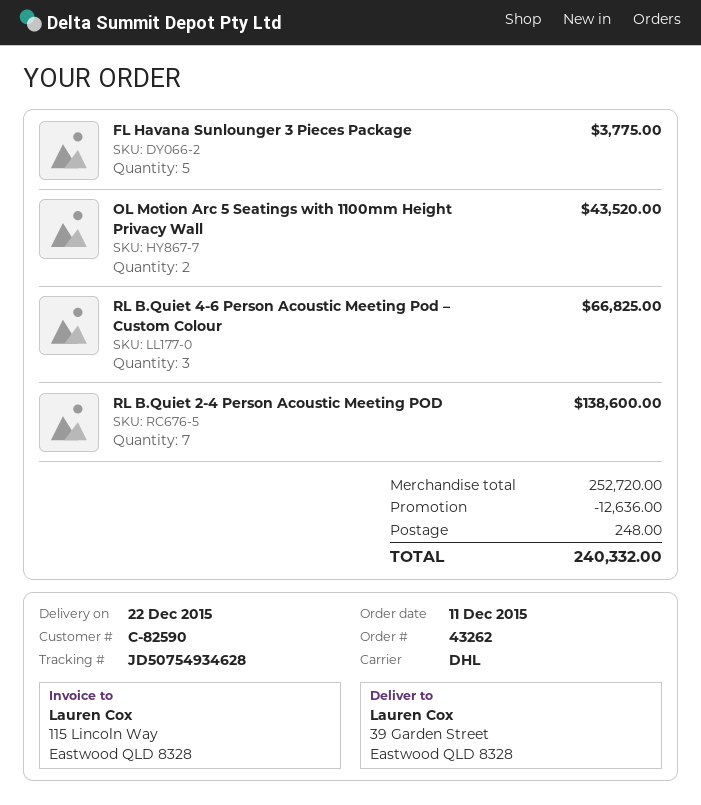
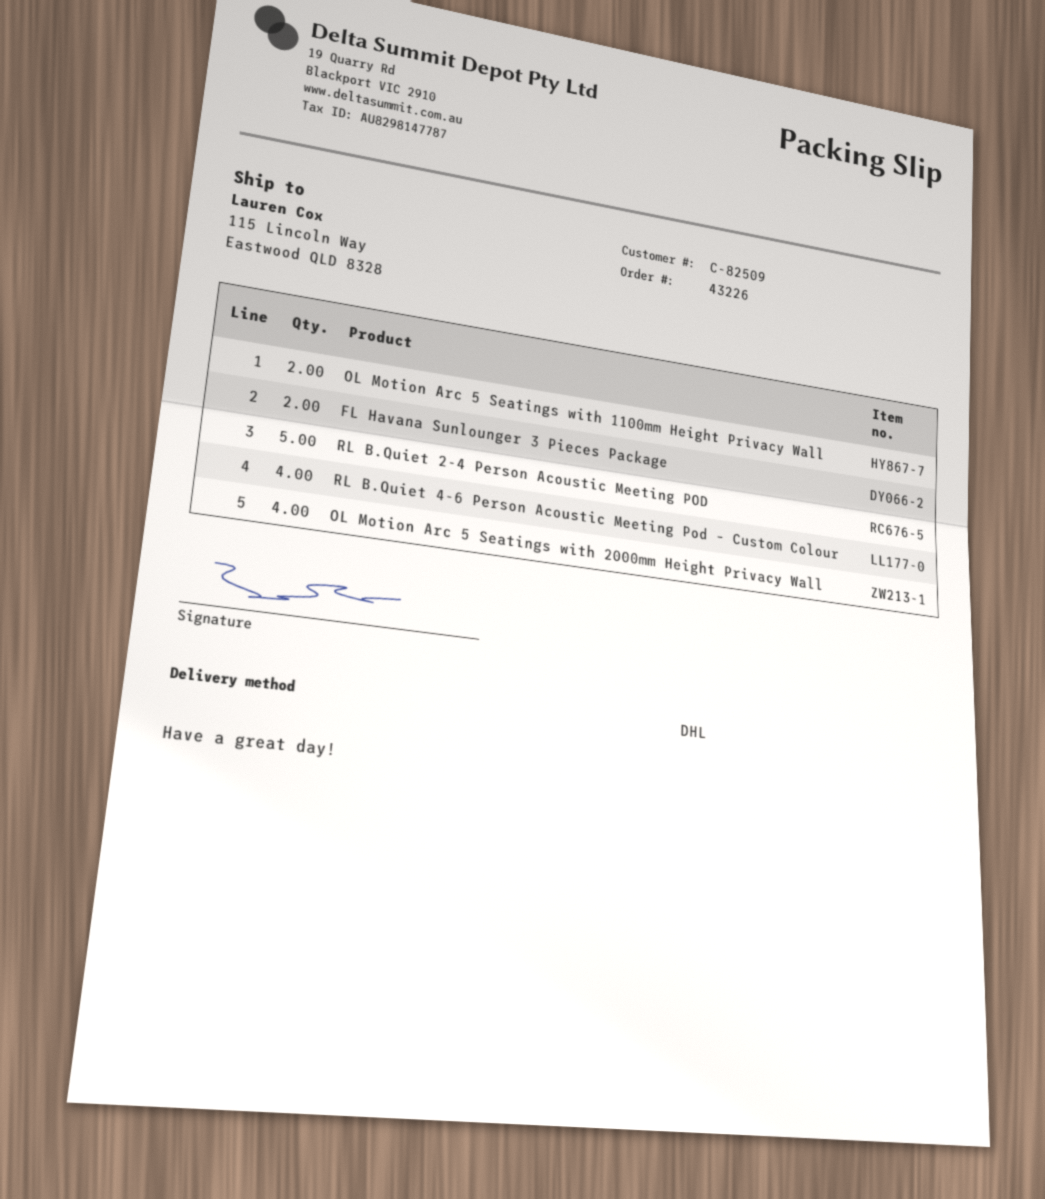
order number: 43262 -> 43226
customer number: C-82590 -> C-82509
ship to: 39 Garden Street, Eastwood QLD 8328 -> 115 Lincoln Way, Eastwood QLD 8328
FL Havana Sunlounger 3 Pieces Package: 5 -> 2
RL B.Quiet 4-6 Person Acoustic Meeting Pod – Custom Colour: 3 -> 4
RL B.Quiet 2-4 Person Acoustic Meeting POD: 7 -> 5
OL Motion Arc 5 Seatings with 2000mm Height Privacy Wall: none -> 4

